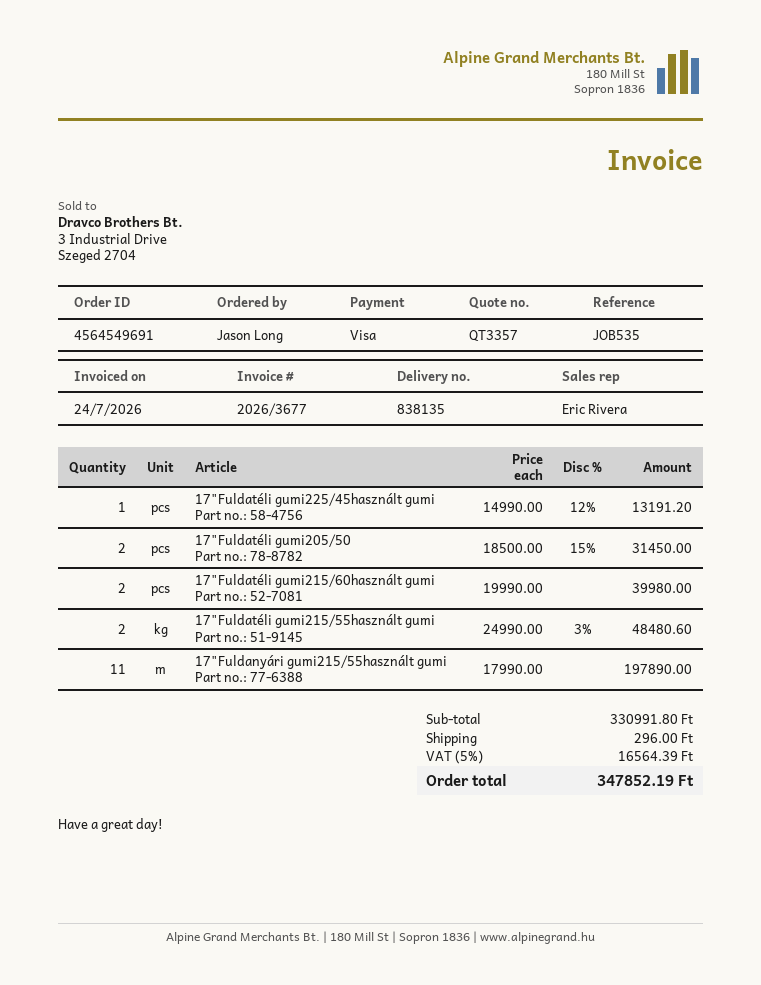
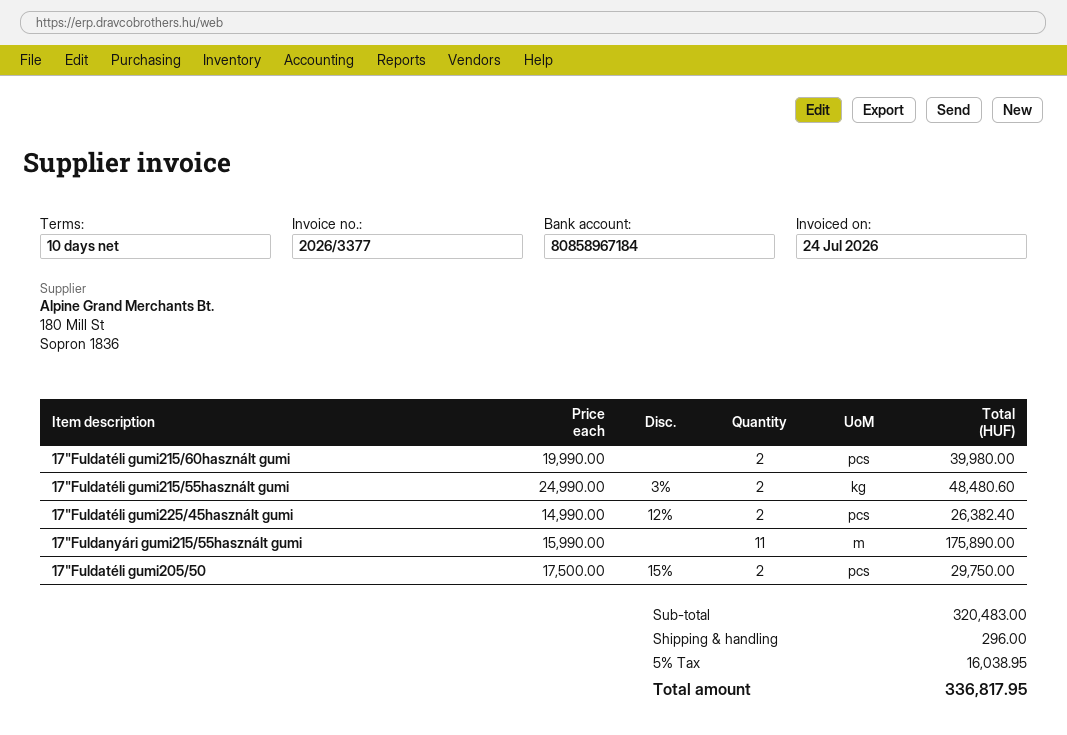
invoice number: 2026/3677 -> 2026/3377
17"Fuldatéli gumi225/45használt gumi: 1 x 14990.00 - 12% = 13191.20 -> 2 x 14990.00 - 12% = 26382.40
17"Fuldatéli gumi205/50: 2 x 18500.00 - 15% = 31450.00 -> 2 x 17500.00 - 15% = 29750.00
17"Fuldanyári gumi215/55használt gumi: 11 x 17990.00 = 197890.00 -> 11 x 15990.00 = 175890.00
subtotal: 330991.80 -> 320483.00
tax: 5% = 16564.39 -> 5% = 16038.95
total: 347852.19 -> 336817.95

